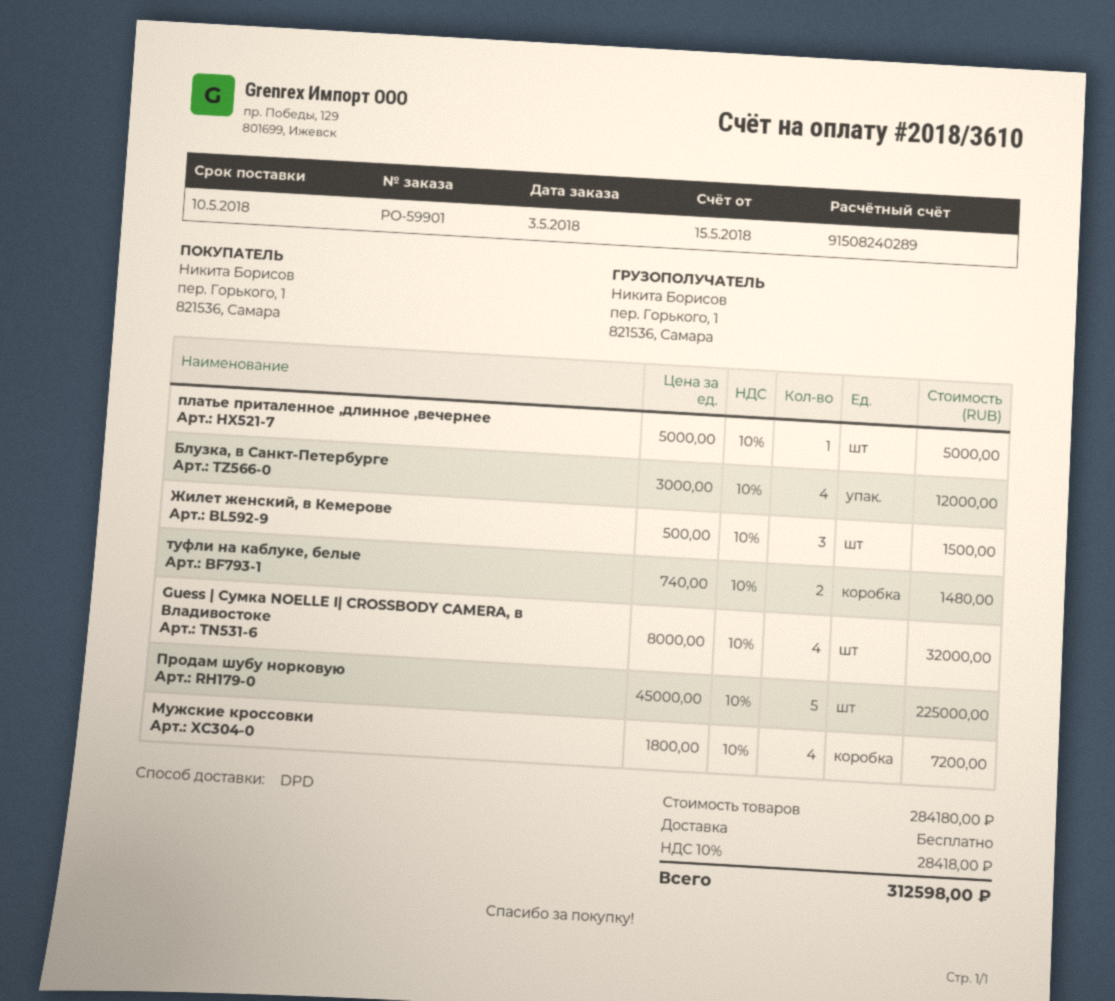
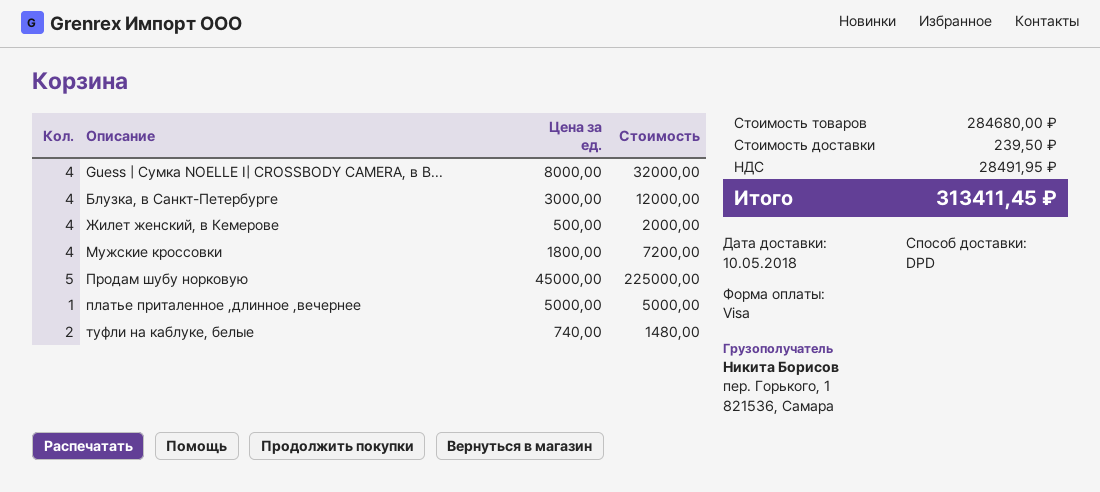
Жилет женский, в Кемерове: 3 x 500.00 = 1500.00 -> 4 x 500.00 = 2000.00
subtotal: 284180.00 -> 284680.00
shipping: 0.00 -> 239.50
tax: 28418.00 -> 28491.95
total: 312598.00 -> 313411.45

